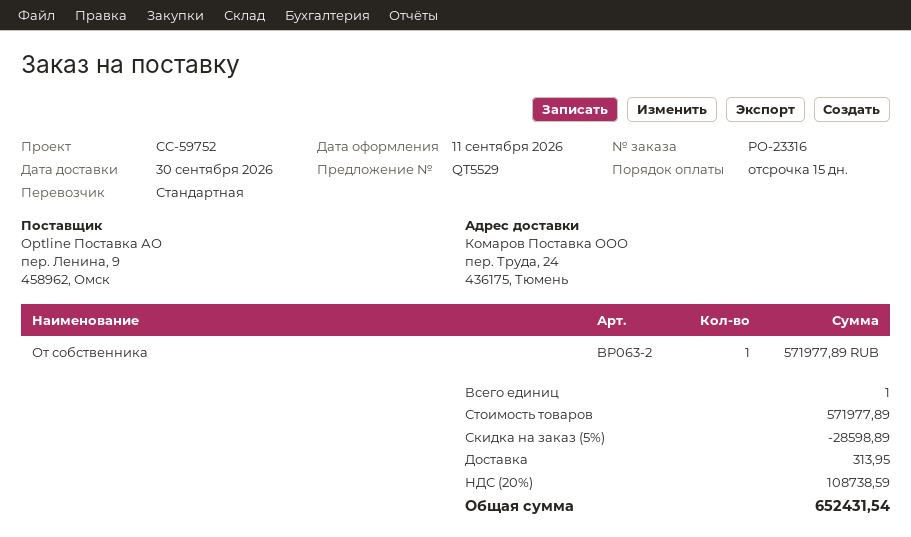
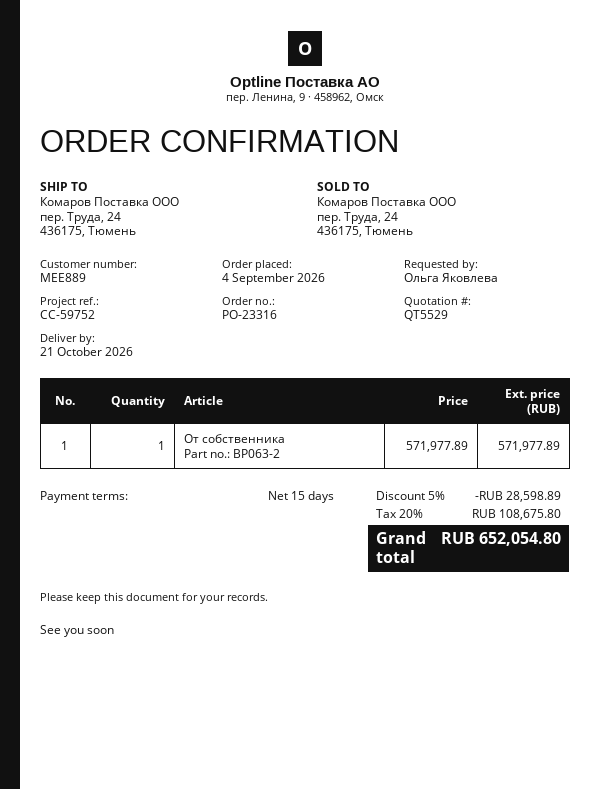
order date: 2026-09-11 -> 2026-09-04
delivery date: 2026-09-30 -> 2026-10-21
shipping: 313.95 -> none
tax: 20% = 108738.59 -> 20% = 108675.80
total: 652431.54 -> 652054.80

